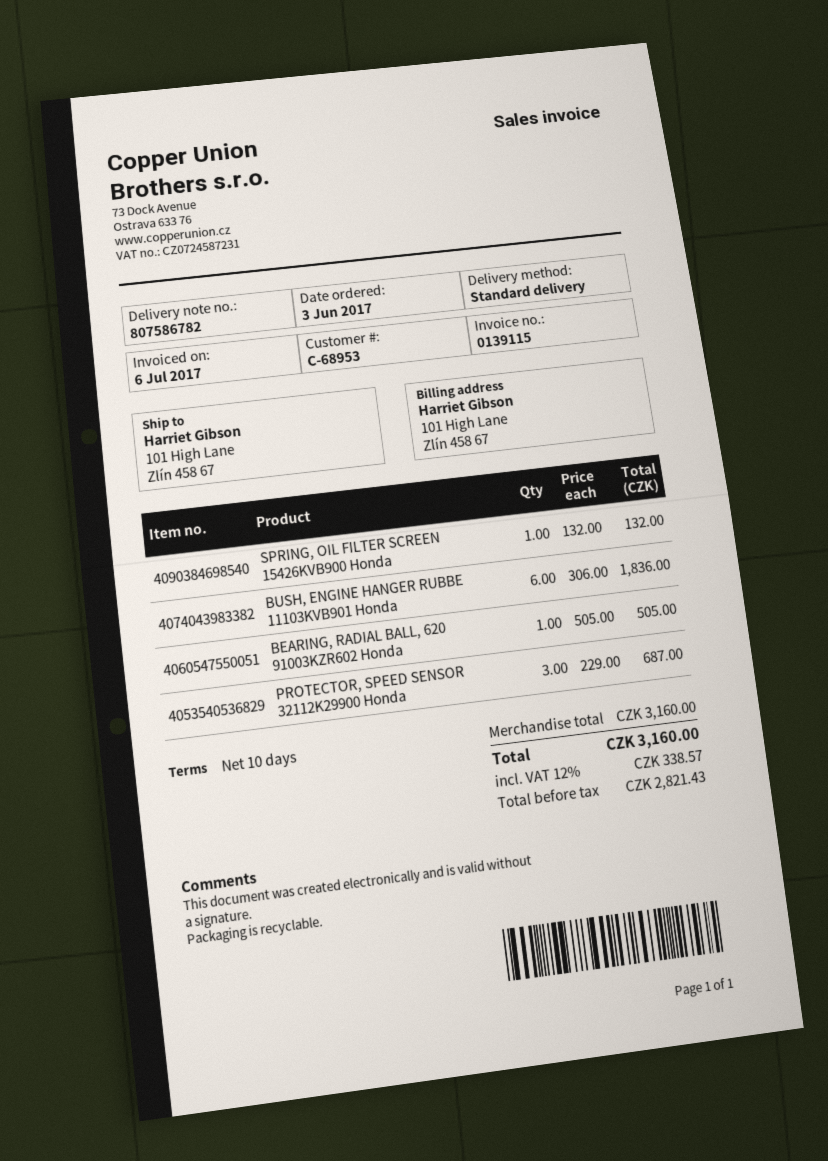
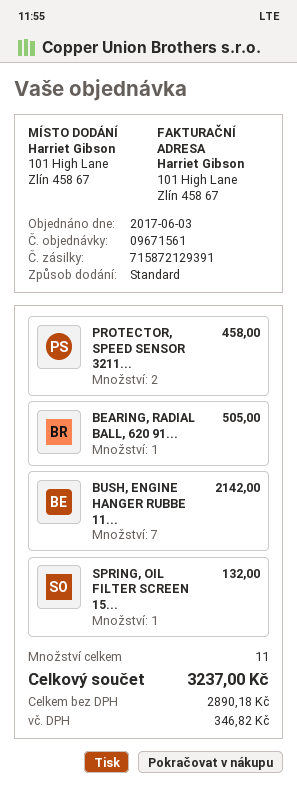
BUSH, ENGINE HANGER RUBBE 11103KVB901 Honda: 6 for 1836.00 -> 7 for 2142.00
PROTECTOR, SPEED SENSOR 32112K29900 Honda: 3 for 687.00 -> 2 for 458.00
net: 2821.43 -> 2890.18
tax: 338.57 -> 346.82
total: 3160.00 -> 3237.00

